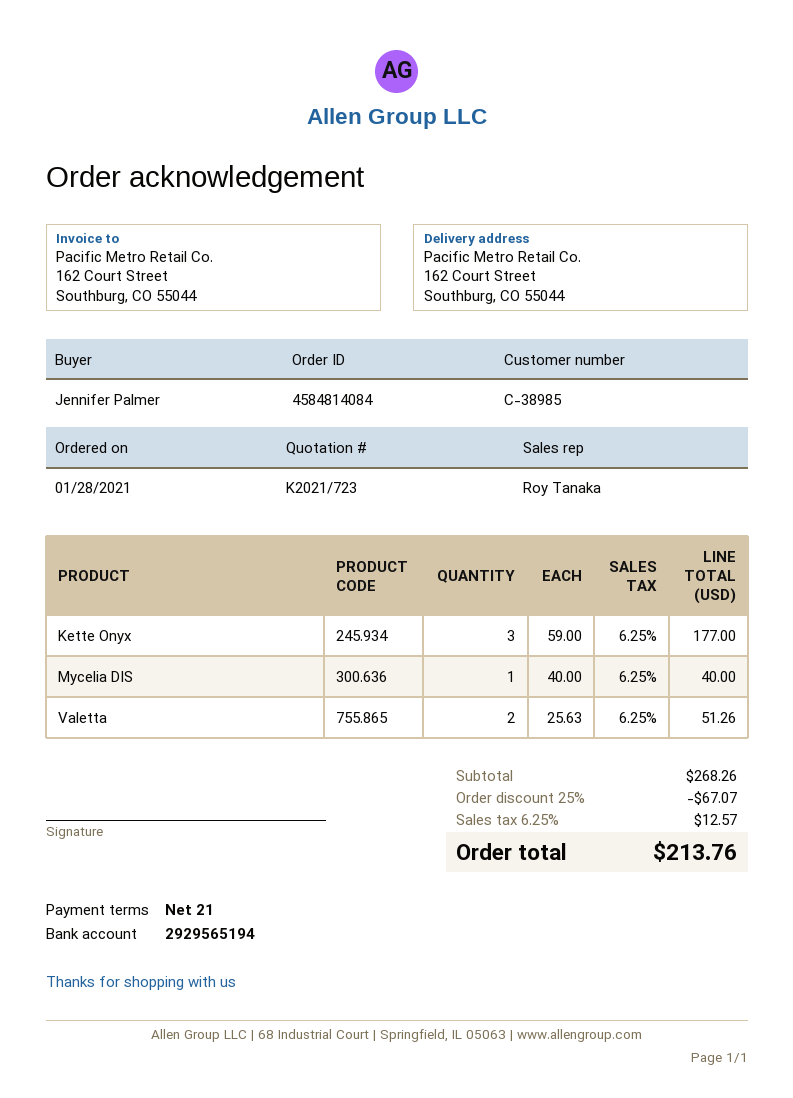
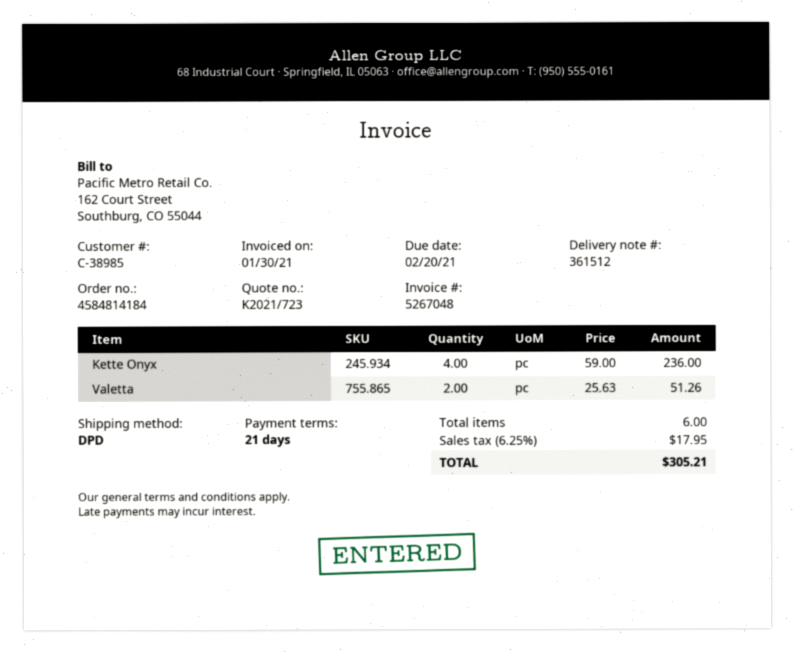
order number: 4584814084 -> 4584814184
Kette Onyx: 3 x 59.00 = 177.00 -> 4 x 59.00 = 236.00
Mycelia DIS: 1 x 40.00 = 40.00 -> none
discount: 25% = 67.07 -> none
tax: 6.25% = 12.57 -> 6.25% = 17.95
total: 213.76 -> 305.21

